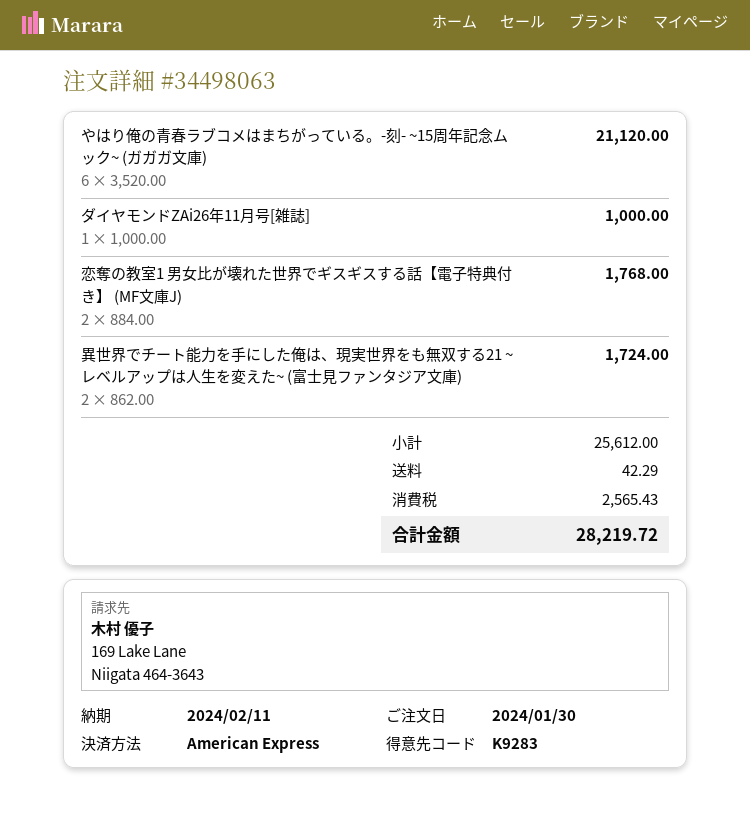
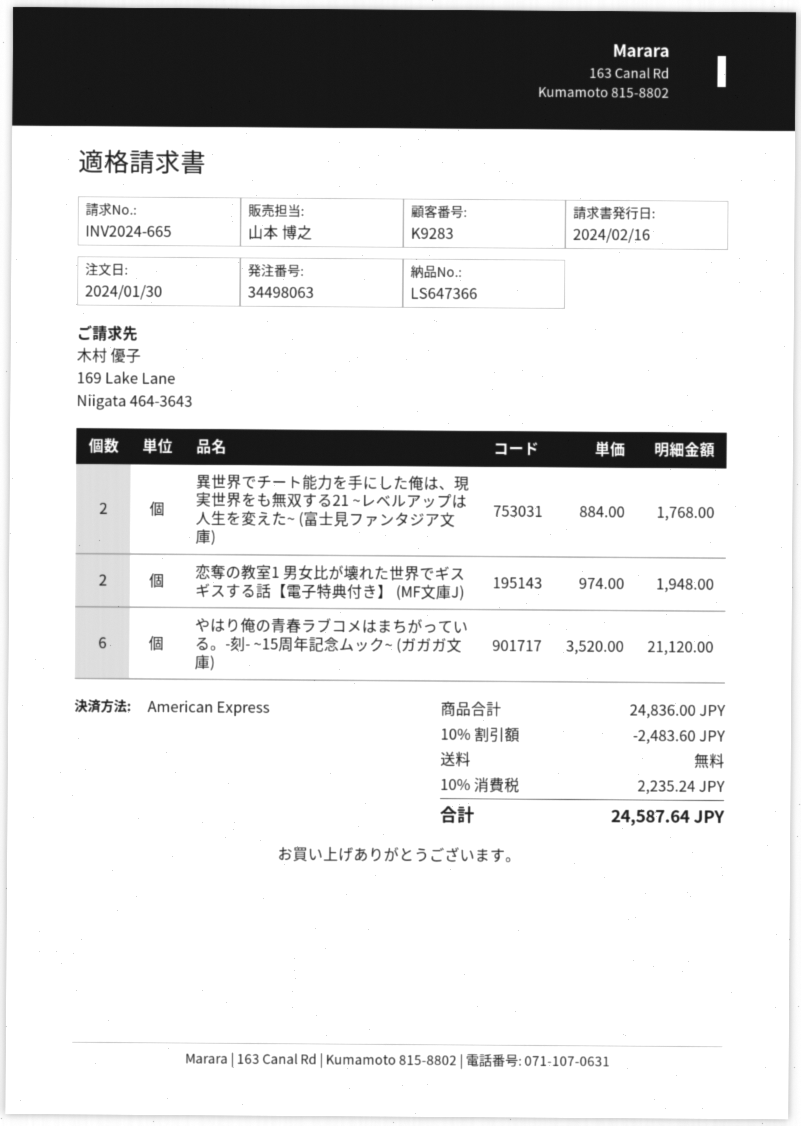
ダイヤモンドZAi26年11月号[雑誌]: 1 x 1000.00 = 1000.00 -> none
恋奪の教室1 男女比が壊れた世界でギスギスする話【電子特典付き】 (MF文庫J): 2 x 884.00 = 1768.00 -> 2 x 974.00 = 1948.00
異世界でチート能力を手にした俺は、現実世界をも無双する21 ~レベルアップは人生を変えた~ (富士見ファンタジア文庫): 2 x 862.00 = 1724.00 -> 2 x 884.00 = 1768.00
subtotal: 25612.00 -> 24836.00
discount: none -> 10% = 2483.60
shipping: 42.29 -> 0.00
tax: 2565.43 -> 2235.24
total: 28219.72 -> 24587.64

